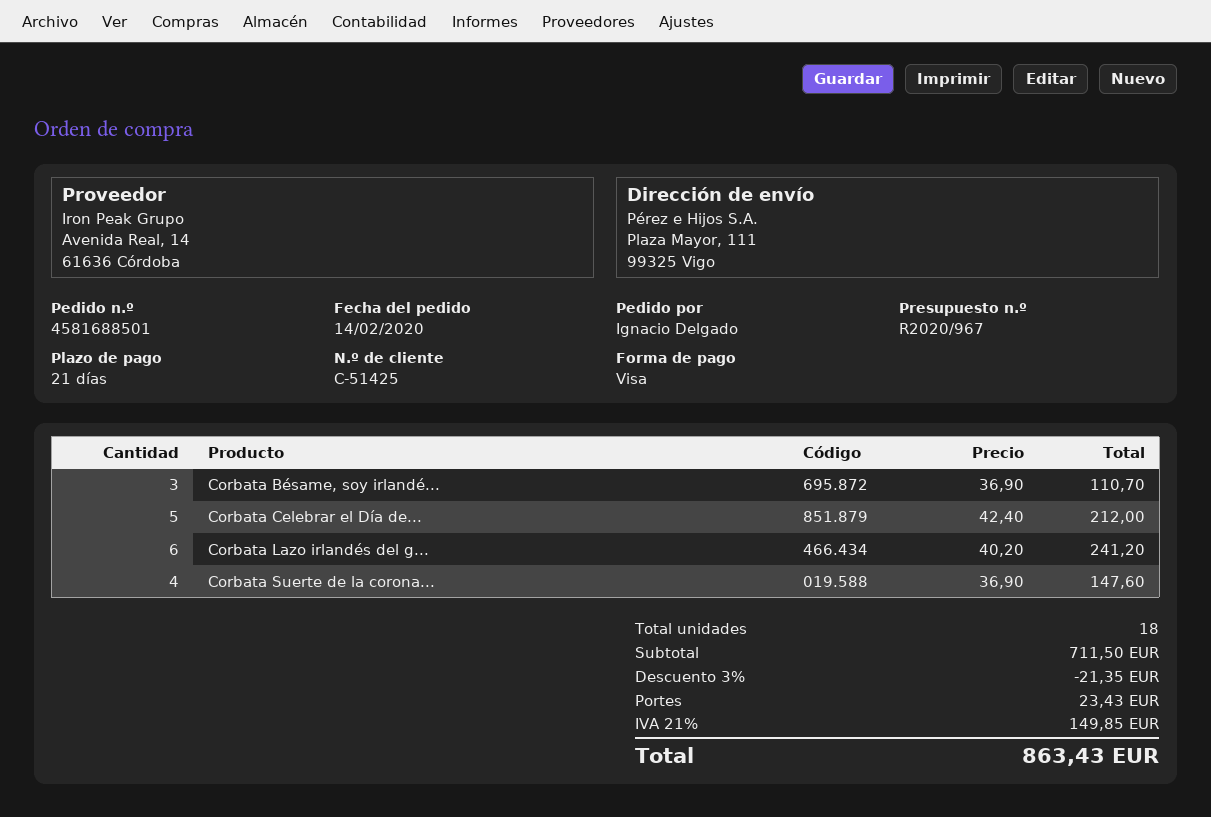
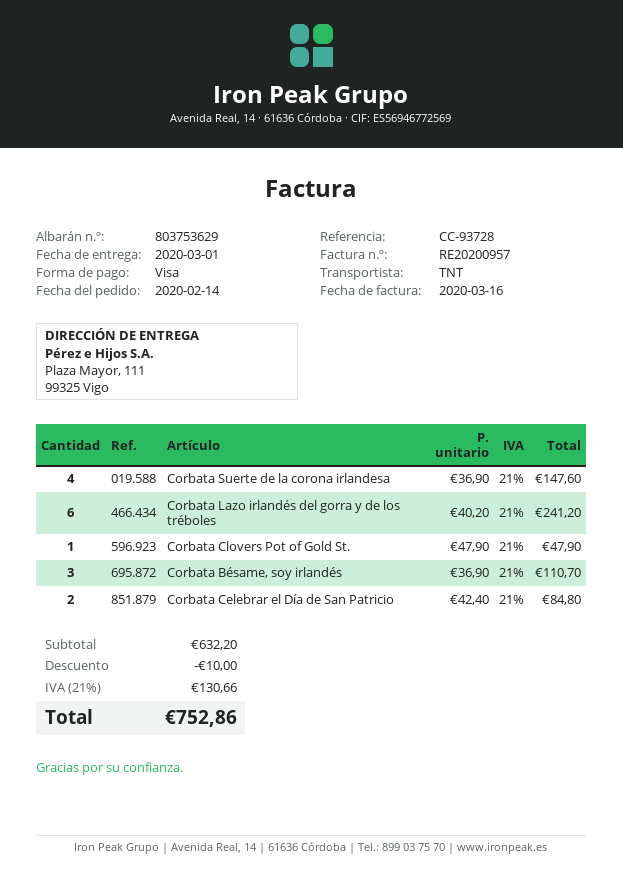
Corbata Celebrar el Día de...: 5 x 42.40 = 212.00 -> 2 x 42.40 = 84.80
Corbata Clovers Pot of Gold St.: none -> 1 x 47.90 = 47.90
subtotal: 711.50 -> 632.20
discount: 21.35 -> 10.00
shipping: 23.43 -> none
tax: 21% = 149.85 -> 21% = 130.66
total: 863.43 -> 752.86

